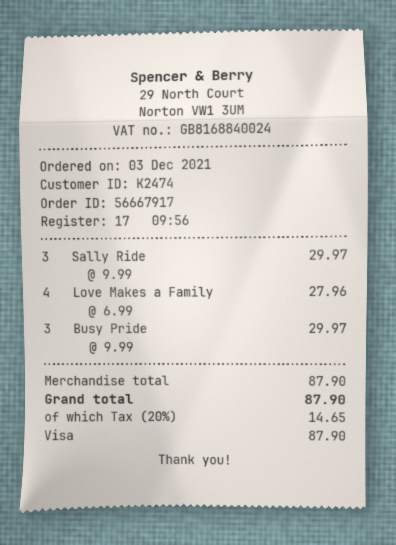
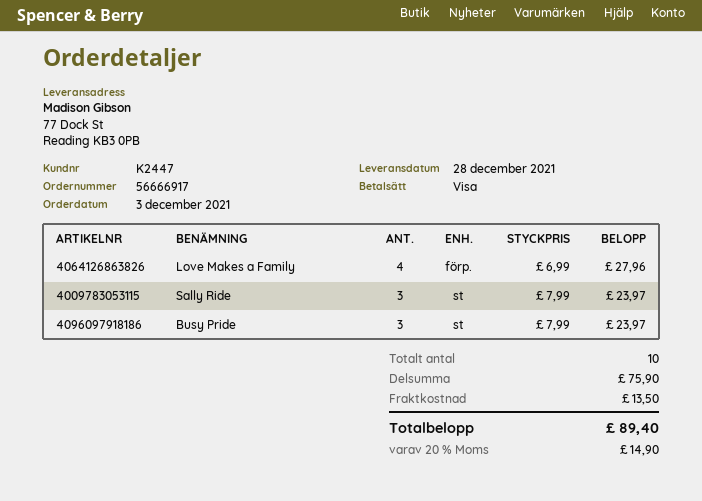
order number: 56667917 -> 56666917
customer number: K2474 -> K2447
Sally Ride: 3 x 9.99 = 29.97 -> 3 x 7.99 = 23.97
Busy Pride: 3 x 9.99 = 29.97 -> 3 x 7.99 = 23.97
subtotal: 87.90 -> 75.90
shipping: none -> 13.50
tax: 20% = 14.65 -> 20% = 14.90
total: 87.90 -> 89.40

